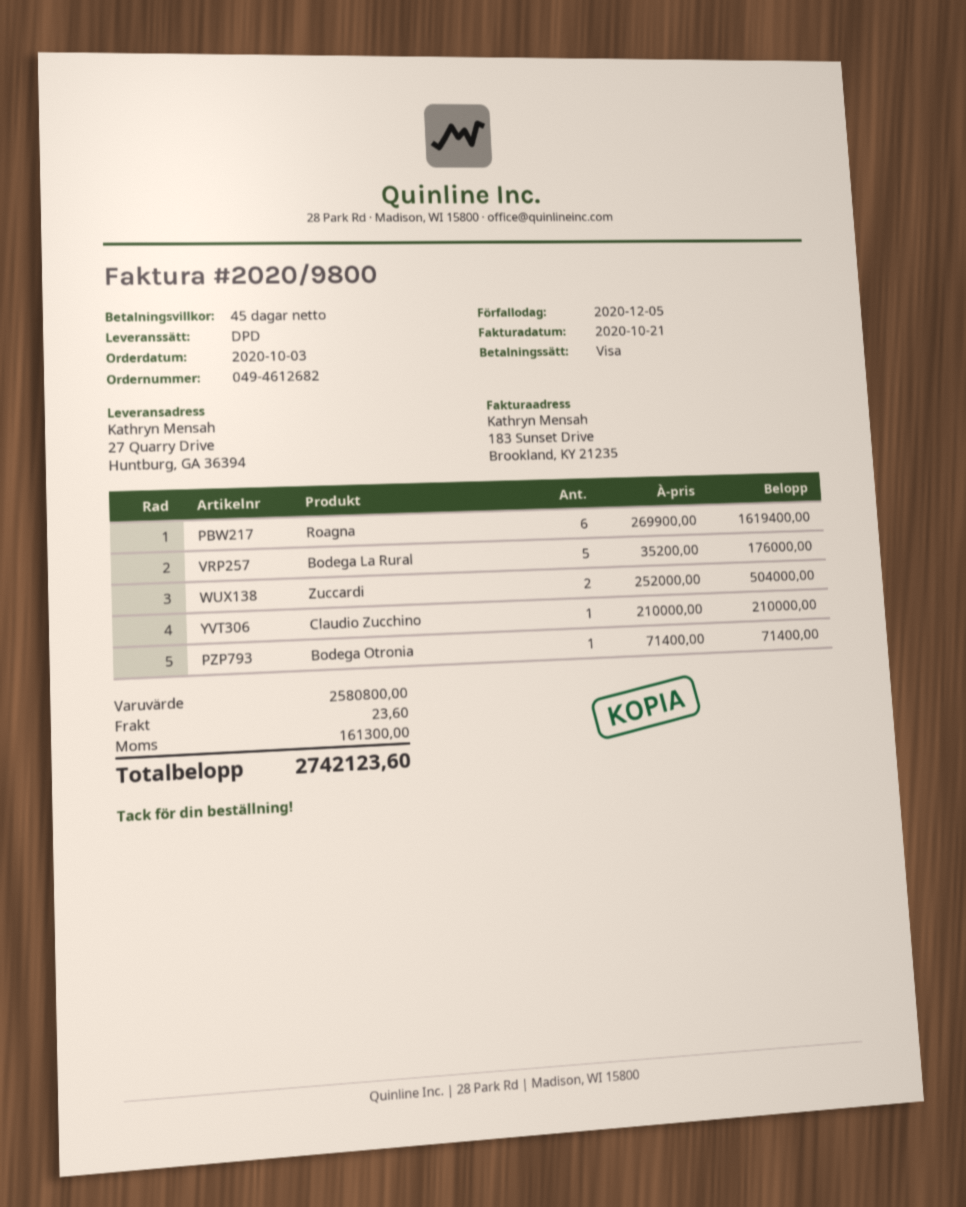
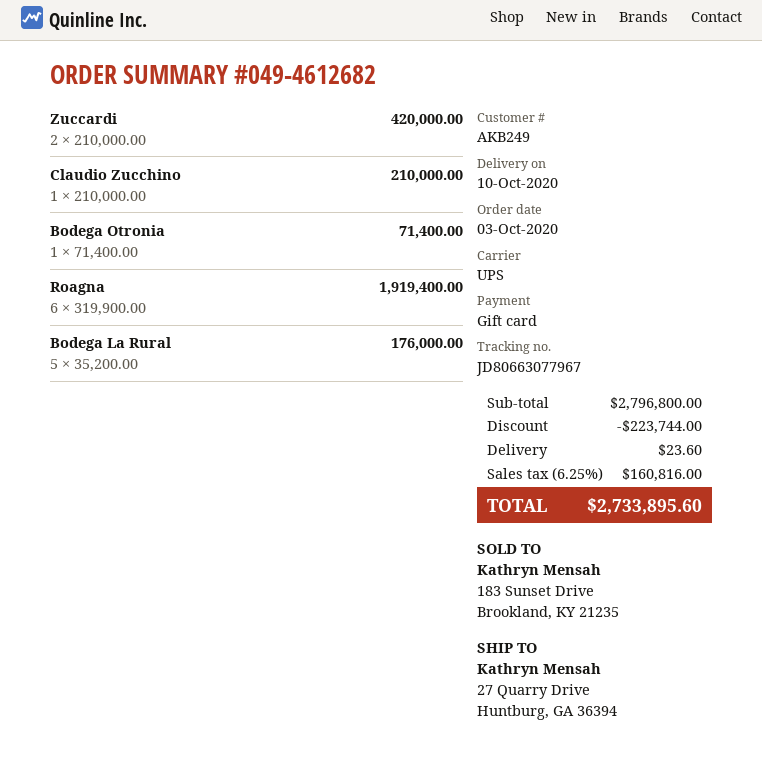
payment method: Visa -> gift card
shipping method: DPD -> UPS
Roagna: 6 x 269900.00 = 1619400.00 -> 6 x 319900.00 = 1919400.00
Zuccardi: 2 x 252000.00 = 504000.00 -> 2 x 210000.00 = 420000.00
subtotal: 2580800.00 -> 2796800.00
discount: none -> 223744.00
tax: 161300.00 -> 160816.00
total: 2742123.60 -> 2733895.60

